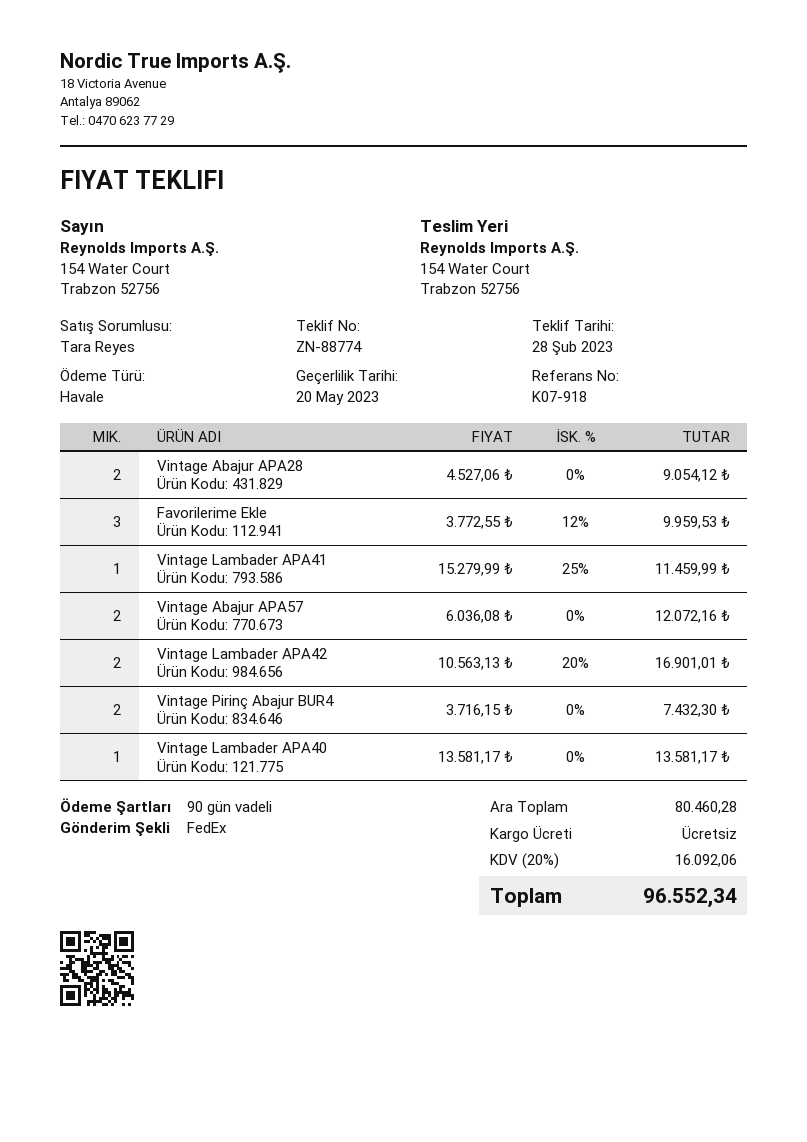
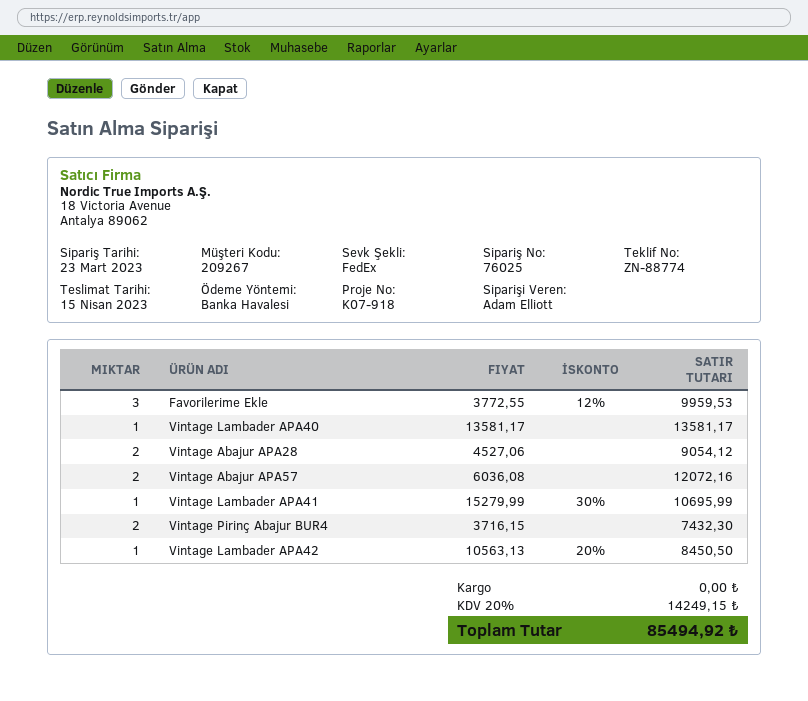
Vintage Lambader APA41: 1 x 15279.99 - 25% = 11459.99 -> 1 x 15279.99 - 30% = 10695.99
Vintage Lambader APA42: 2 x 10563.13 - 20% = 16901.01 -> 1 x 10563.13 - 20% = 8450.50
tax: 20% = 16092.06 -> 20% = 14249.15
total: 96552.34 -> 85494.92

